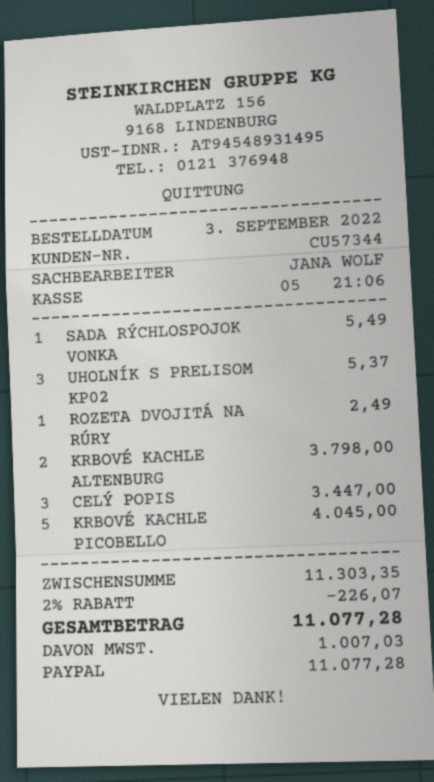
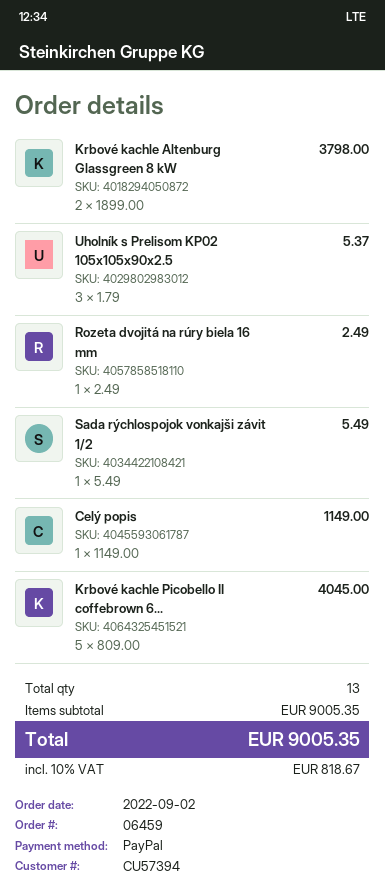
order date: 2022-09-03 -> 2022-09-02
customer number: CU57344 -> CU57394
CELÝ POPIS: 3 for 3447.00 -> 1 for 1149.00
subtotal: 11303.35 -> 9005.35
discount: 2% = 226.07 -> none
tax: 1007.03 -> 818.67
total: 11077.28 -> 9005.35

